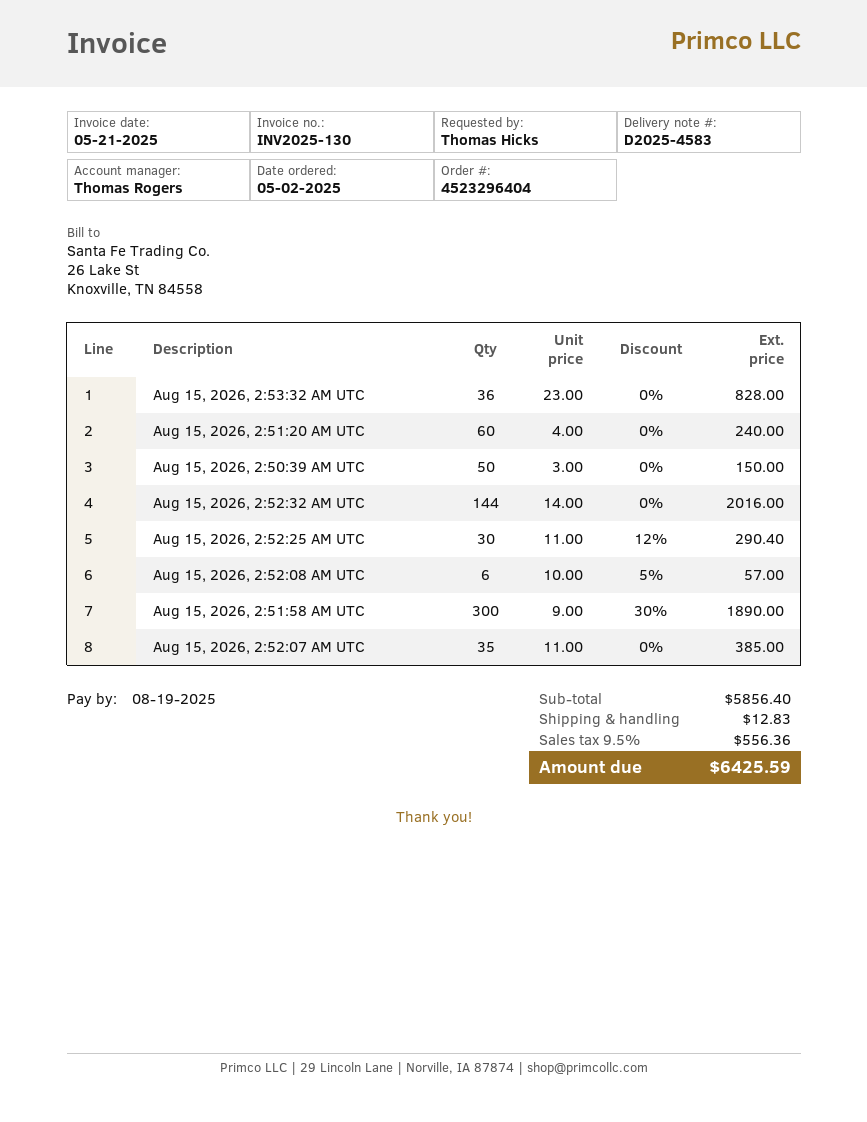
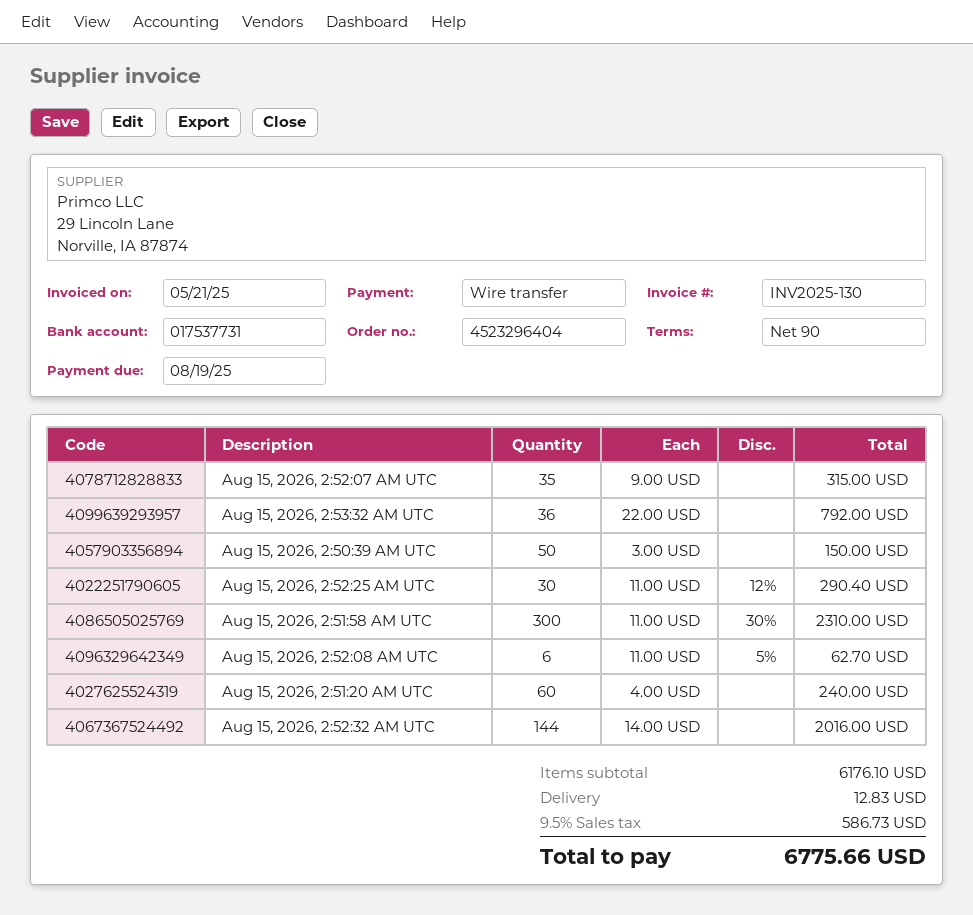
Aug 15, 2026, 2:53:32 AM UTC: 36 x 23.00 = 828.00 -> 36 x 22.00 = 792.00
Aug 15, 2026, 2:52:08 AM UTC: 6 x 10.00 - 5% = 57.00 -> 6 x 11.00 - 5% = 62.70
Aug 15, 2026, 2:51:58 AM UTC: 300 x 9.00 - 30% = 1890.00 -> 300 x 11.00 - 30% = 2310.00
Aug 15, 2026, 2:52:07 AM UTC: 35 x 11.00 = 385.00 -> 35 x 9.00 = 315.00
subtotal: 5856.40 -> 6176.10
tax: 9.5% = 556.36 -> 9.5% = 586.73
total: 6425.59 -> 6775.66

